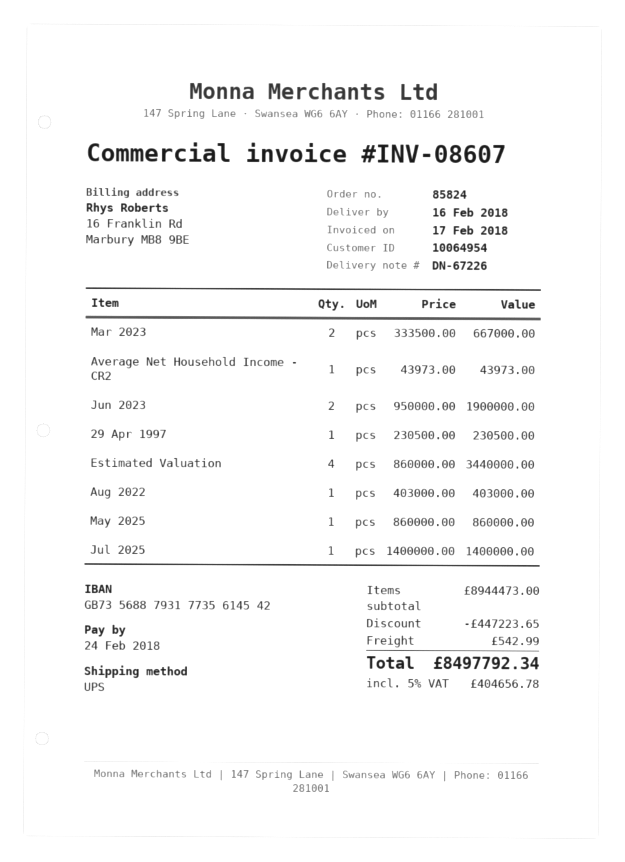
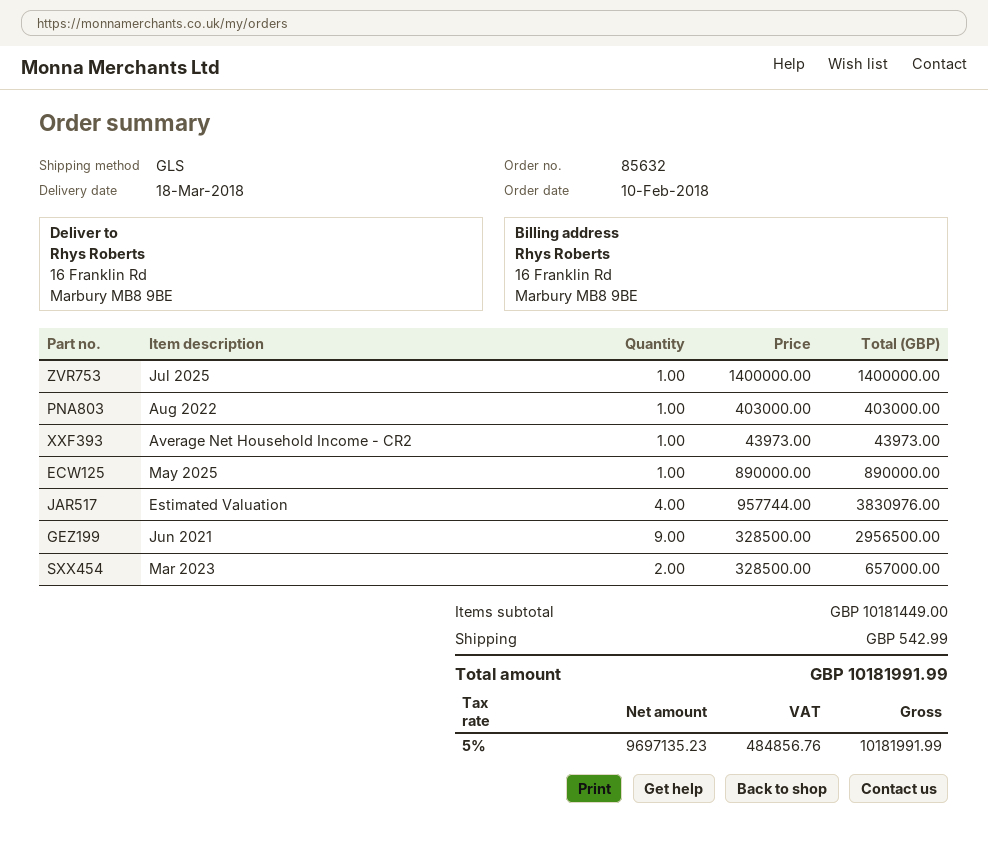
order number: 85824 -> 85632
delivery date: 2018-02-16 -> 2018-03-18
shipping method: UPS -> GLS
Mar 2023: 2 x 333500.00 = 667000.00 -> 2 x 328500.00 = 657000.00
Jun 2023: 2 x 950000.00 = 1900000.00 -> none
29 Apr 1997: 1 x 230500.00 = 230500.00 -> none
Estimated Valuation: 4 x 860000.00 = 3440000.00 -> 4 x 957744.00 = 3830976.00
May 2025: 1 x 860000.00 = 860000.00 -> 1 x 890000.00 = 890000.00
Jun 2021: none -> 9 x 328500.00 = 2956500.00
subtotal: 8944473.00 -> 10181449.00
discount: 447223.65 -> none
tax: 5% = 404656.78 -> 5% = 484856.76
total: 8497792.34 -> 10181991.99

